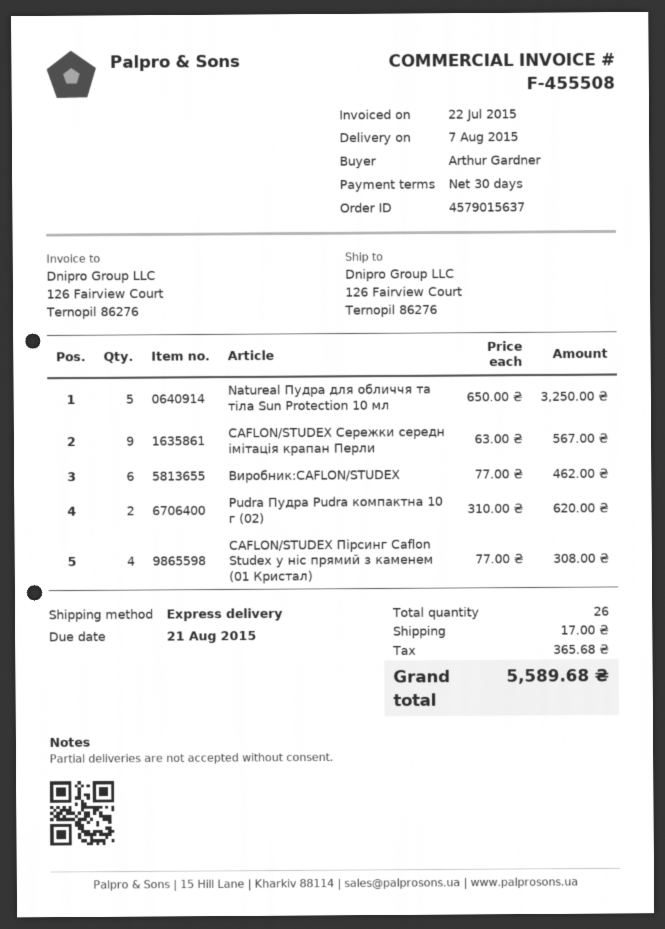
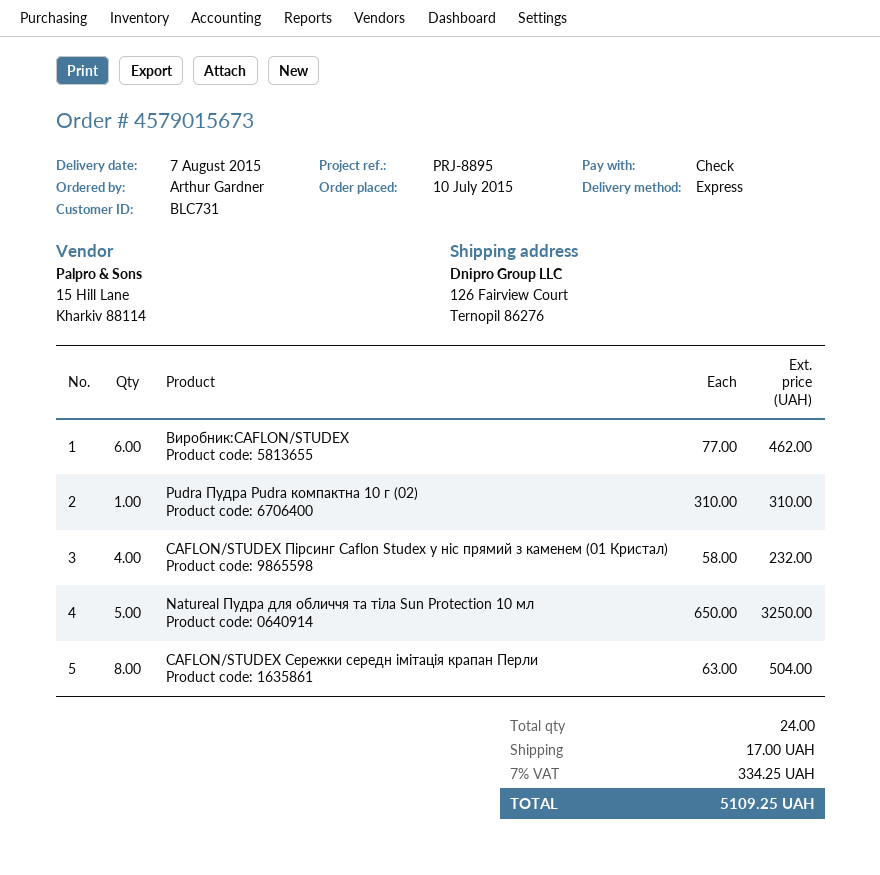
order number: 4579015637 -> 4579015673
CAFLON/STUDEX Сережки середн імітація крапан Перли: 9 x 63.00 = 567.00 -> 8 x 63.00 = 504.00
Pudra Пудра Pudra компактна 10 г (02): 2 x 310.00 = 620.00 -> 1 x 310.00 = 310.00
CAFLON/STUDEX Пірсинг Caflon Studex у ніс прямий з каменем (01 Кристал): 4 x 77.00 = 308.00 -> 4 x 58.00 = 232.00
total quantity: 26 -> 24
tax: 365.68 -> 334.25
total: 5589.68 -> 5109.25

